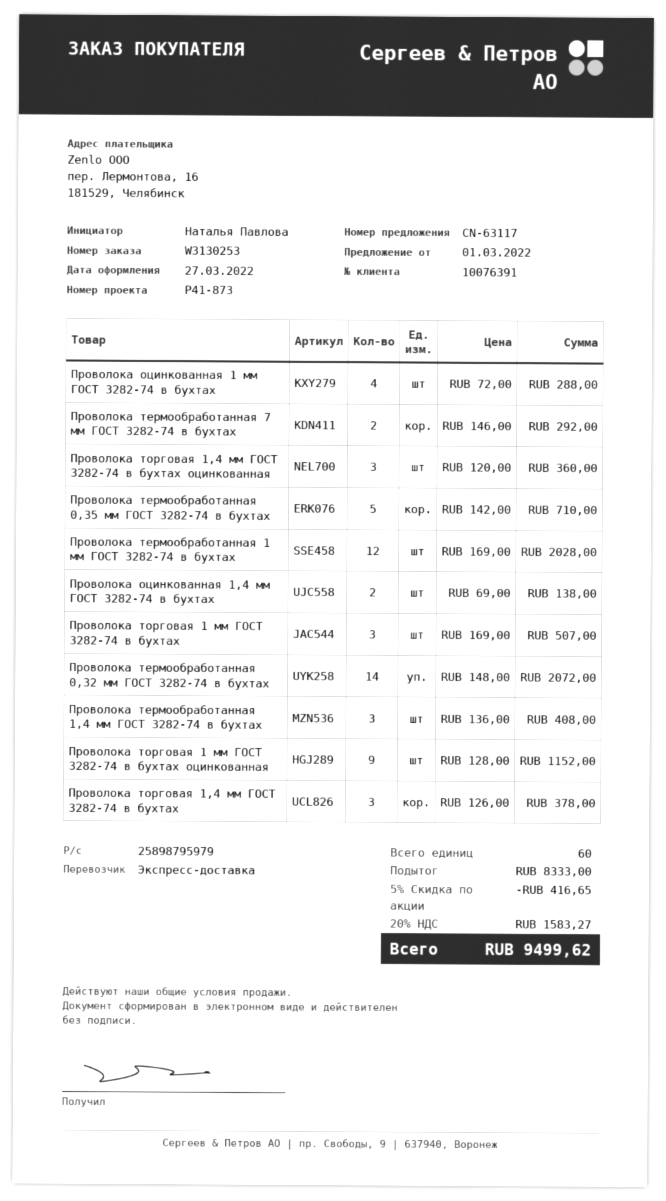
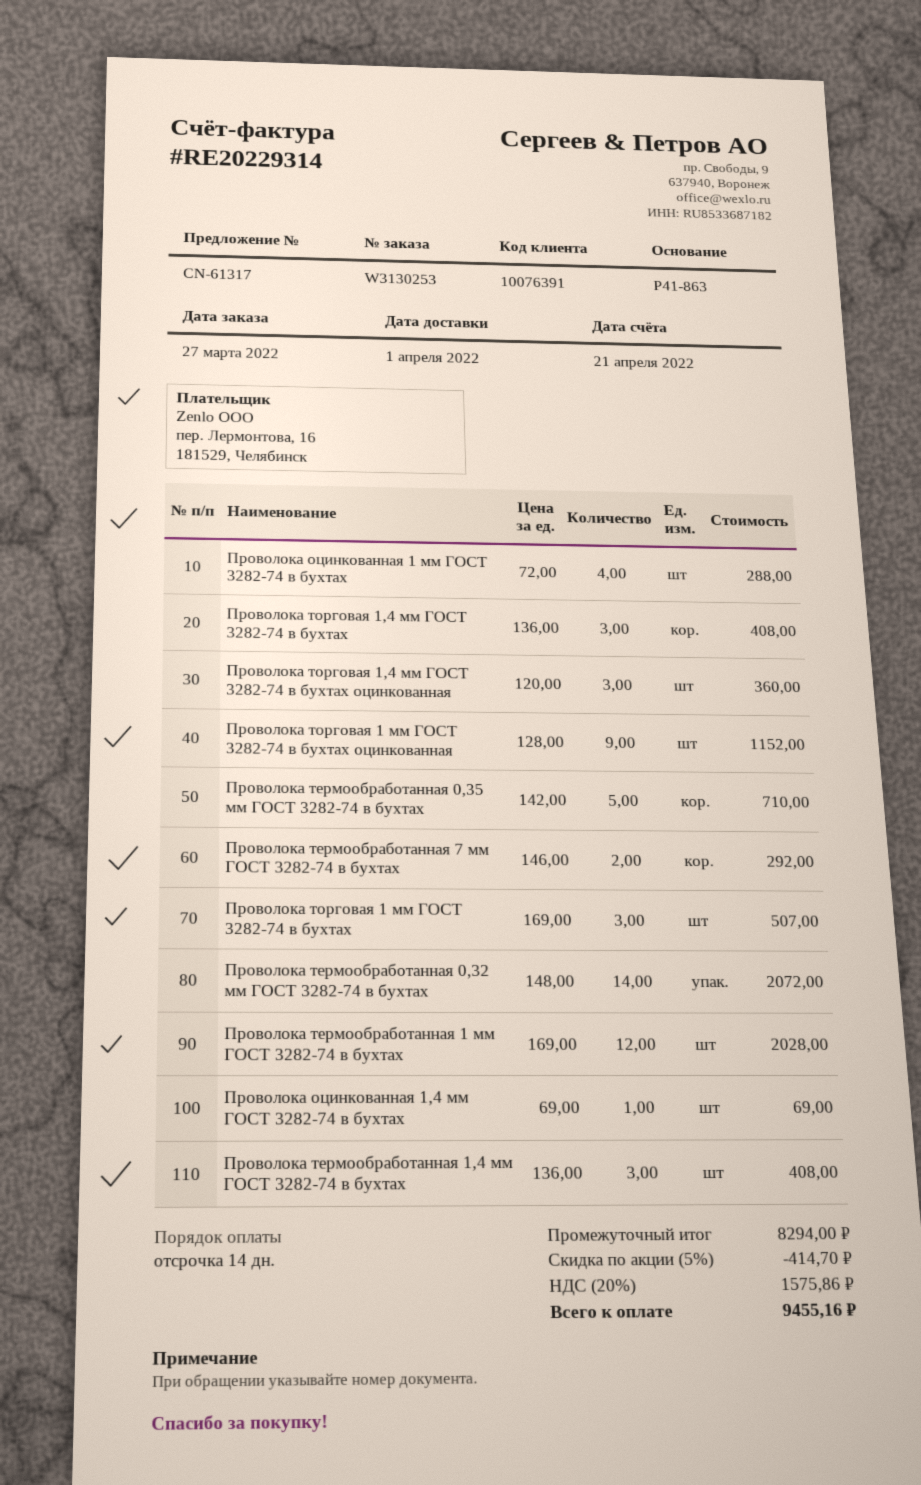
quote number: CN-63117 -> CN-61317
reference: P41-873 -> P41-863
Проволока оцинкованная 1,4 мм ГОСТ 3282-74 в бухтах: 2 x 69.00 = 138.00 -> 1 x 69.00 = 69.00
Проволока торговая 1,4 мм ГОСТ 3282-74 в бухтах: 3 x 126.00 = 378.00 -> 3 x 136.00 = 408.00
subtotal: 8333.00 -> 8294.00
discount: 5% = 416.65 -> 5% = 414.70
tax: 20% = 1583.27 -> 20% = 1575.86
total: 9499.62 -> 9455.16

